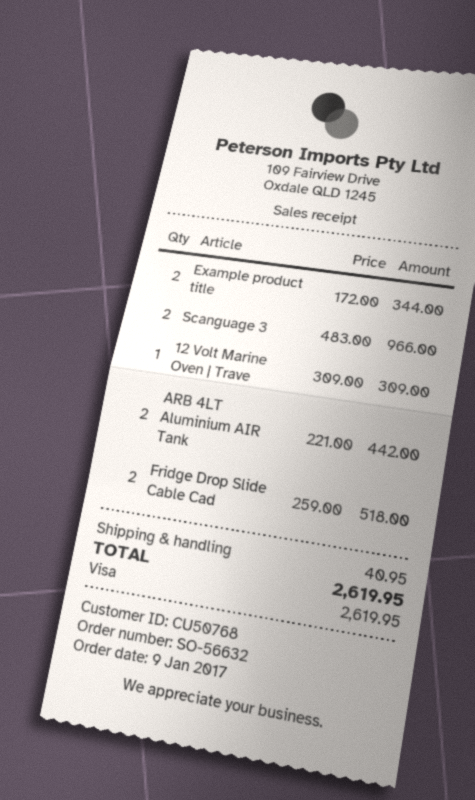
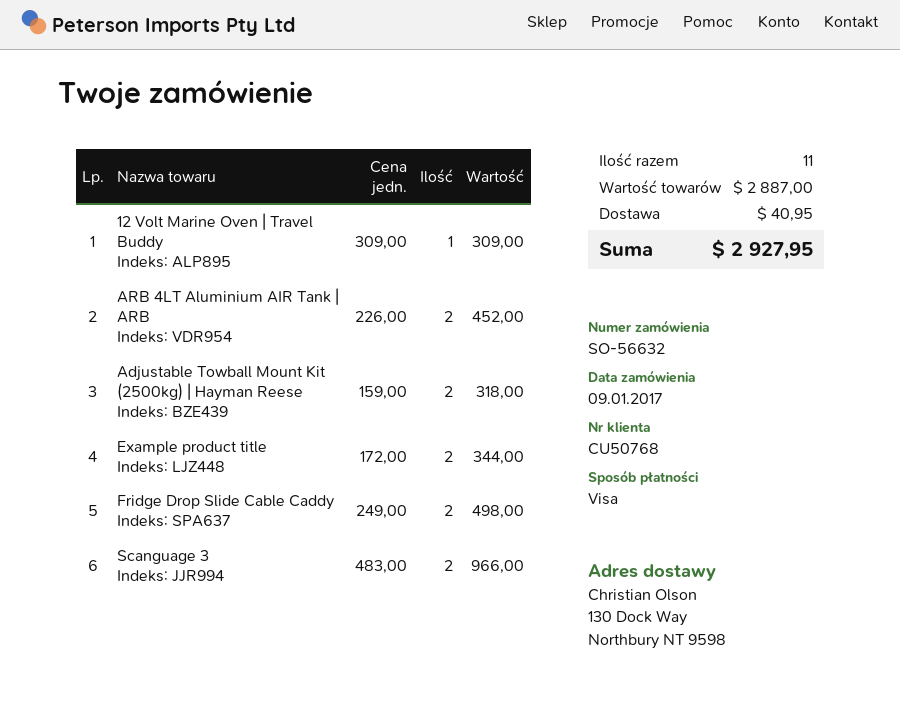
ARB 4LT Aluminium AIR Tank: 2 x 221.00 = 442.00 -> 2 x 226.00 = 452.00
Fridge Drop Slide Cable Cad: 2 x 259.00 = 518.00 -> 2 x 249.00 = 498.00
Adjustable Towball Mount Kit (2500kg) | Hayman Reese: none -> 2 x 159.00 = 318.00
total: 2619.95 -> 2927.95

